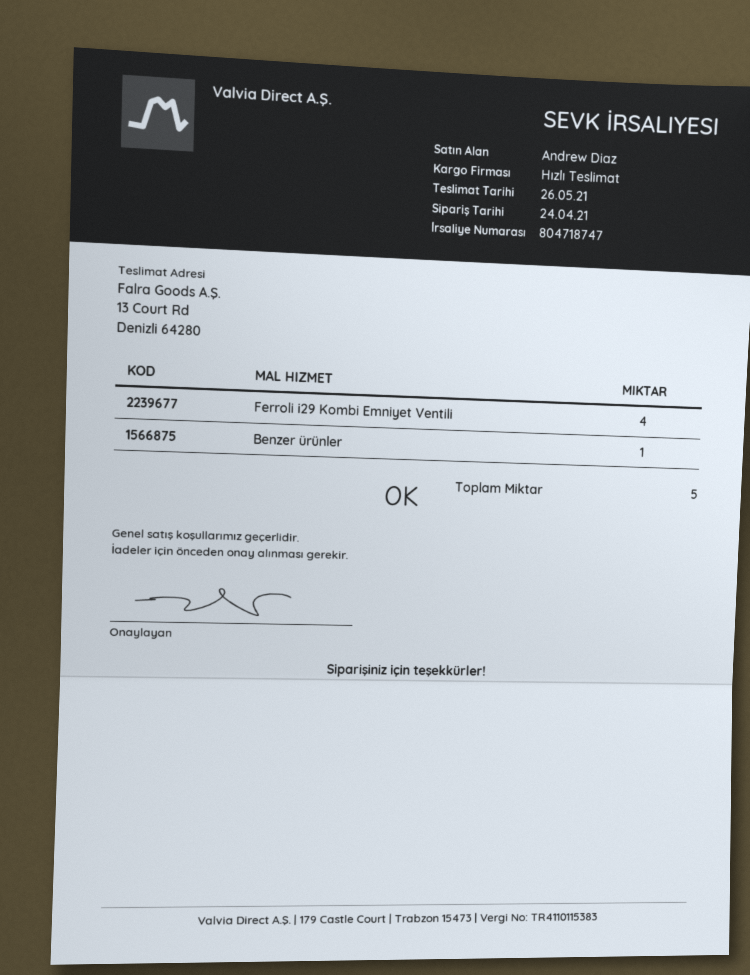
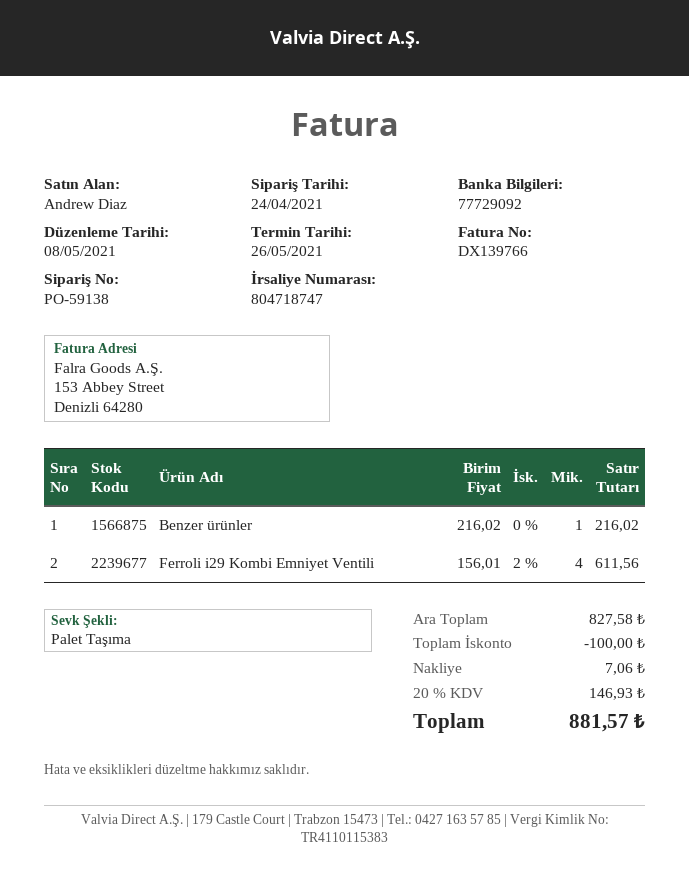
shipping method: express -> pallet freight

